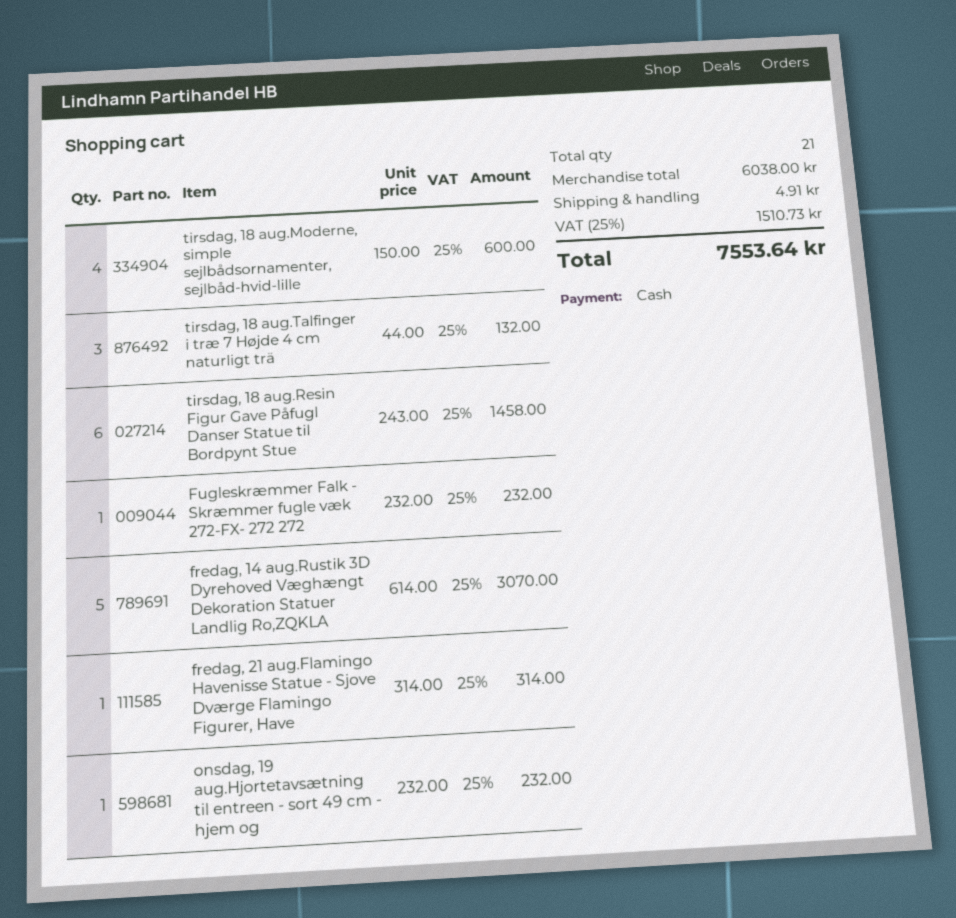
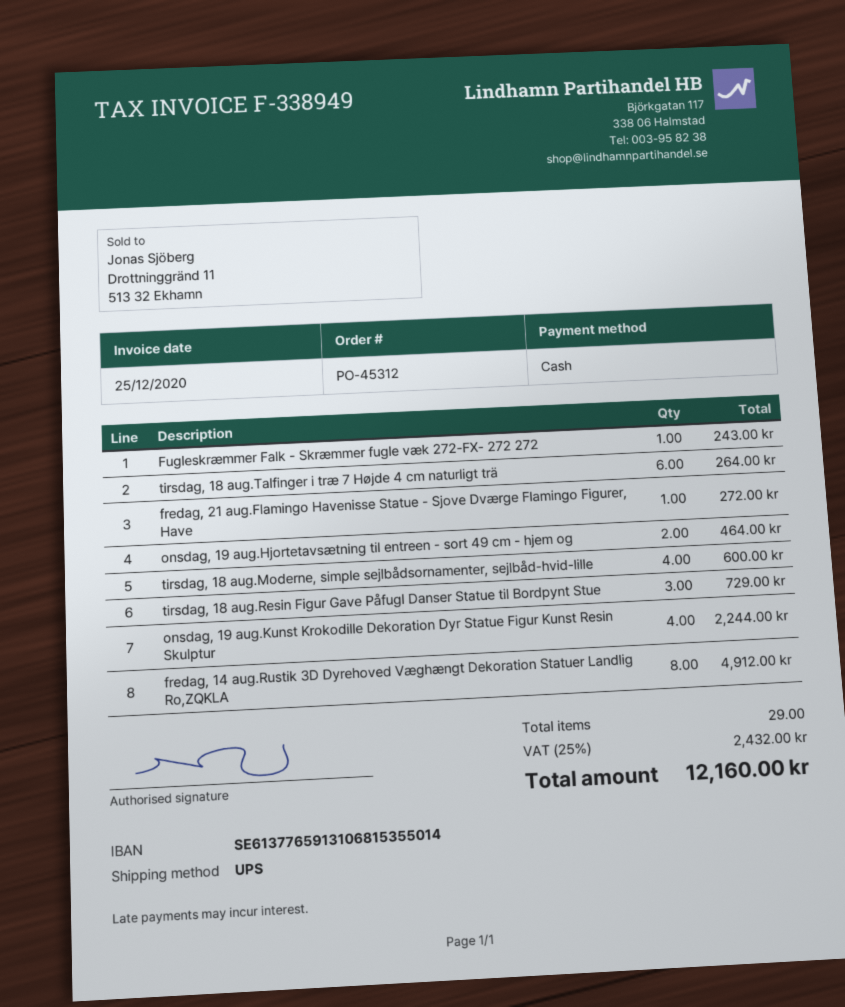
tirsdag, 18 aug.Talfinger i træ 7 Højde 4 cm naturligt trä: 3 for 132.00 -> 6 for 264.00
tirsdag, 18 aug.Resin Figur Gave Påfugl Danser Statue til Bordpynt Stue: 6 for 1458.00 -> 3 for 729.00
Fugleskræmmer Falk - Skræmmer fugle væk 272-FX- 272 272: 1 for 232.00 -> 1 for 243.00
fredag, 14 aug.Rustik 3D Dyrehoved Væghængt Dekoration Statuer Landlig Ro,ZQKLA: 5 for 3070.00 -> 8 for 4912.00
fredag, 21 aug.Flamingo Havenisse Statue - Sjove Dværge Flamingo Figurer, Have: 1 for 314.00 -> 1 for 272.00
onsdag, 19 aug.Hjortetavsætning til entreen - sort 49 cm - hjem og: 1 for 232.00 -> 2 for 464.00
onsdag, 19 aug.Kunst Krokodille Dekoration Dyr Statue Figur Kunst Resin Skulptur: none -> 4 for 2244.00
total quantity: 21 -> 29
shipping: 4.91 -> none
tax: 25% = 1510.73 -> 25% = 2432.00
total: 7553.64 -> 12160.00

